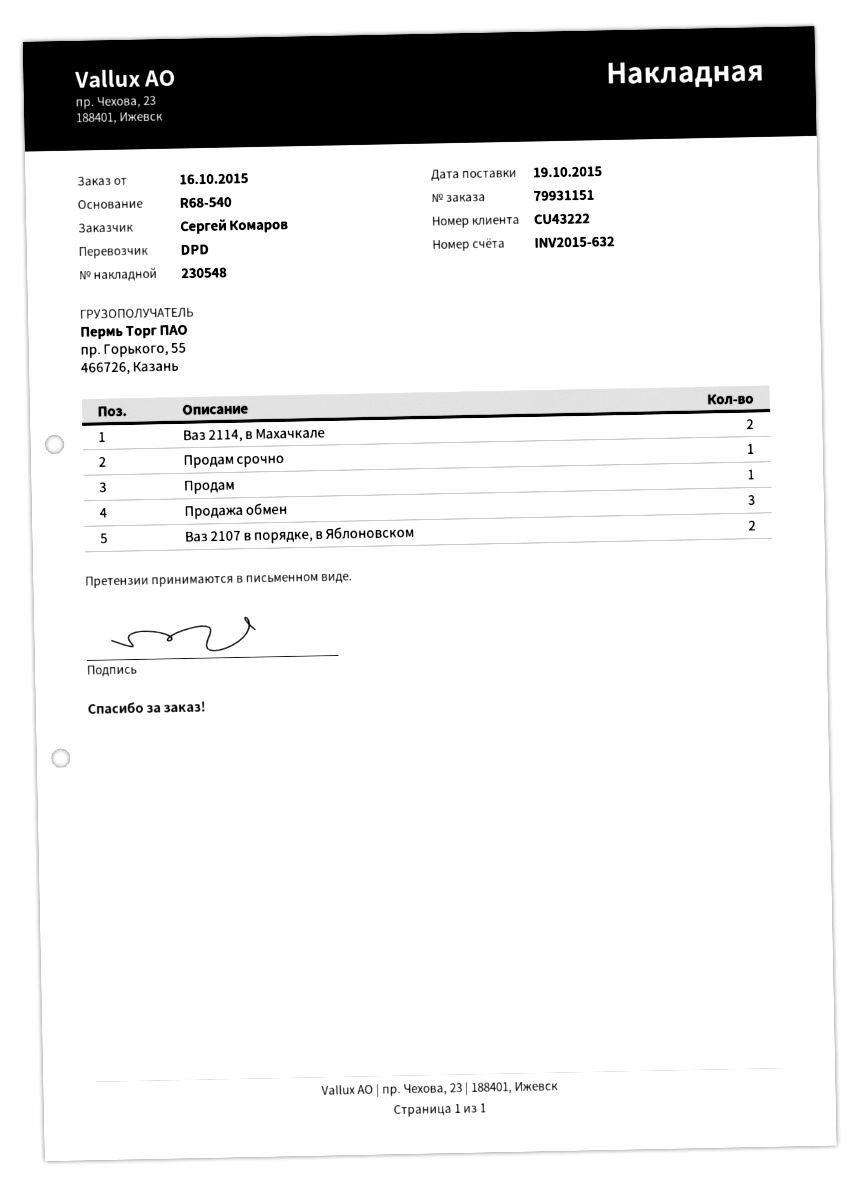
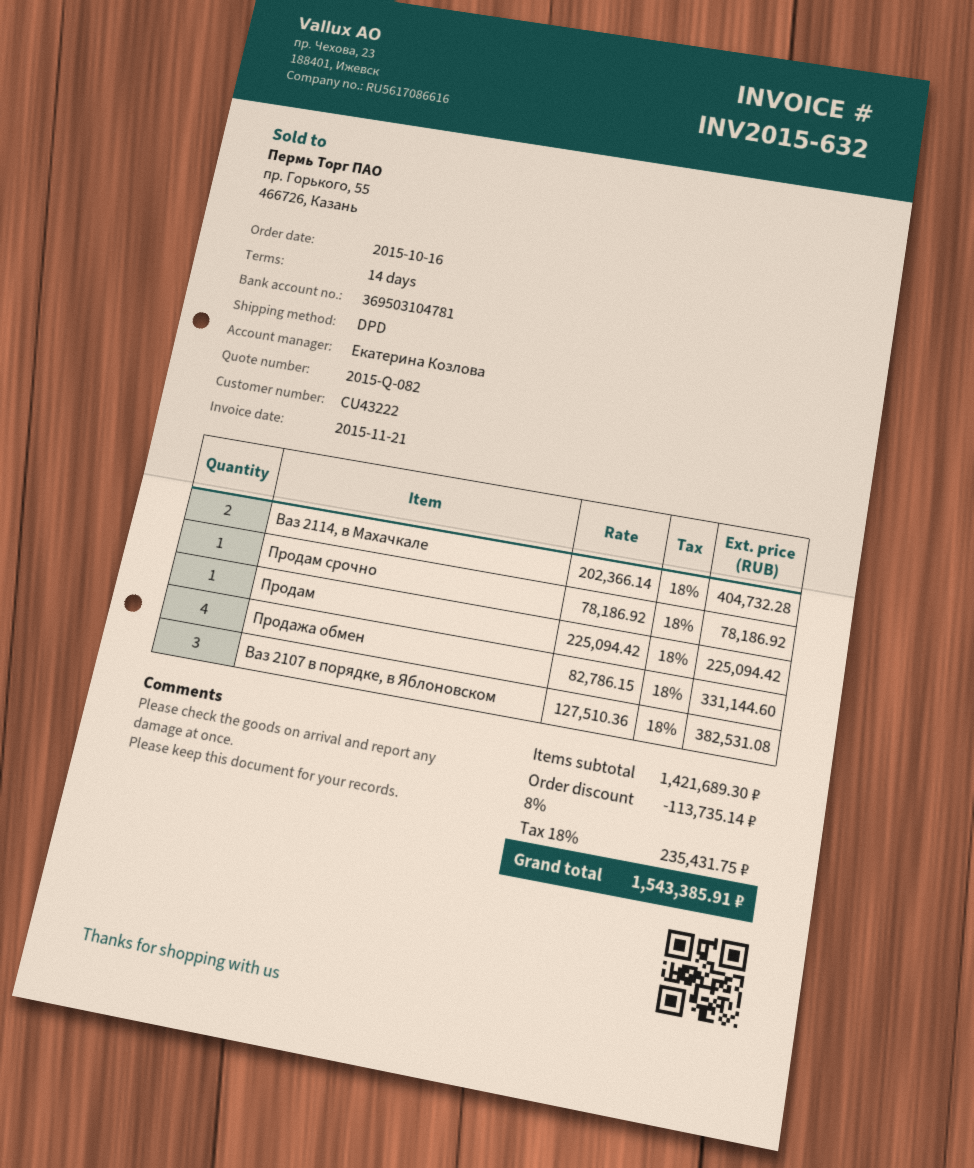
Продажа обмен: 3 -> 4
Ваз 2107 в порядке, в Яблоновском: 2 -> 3

